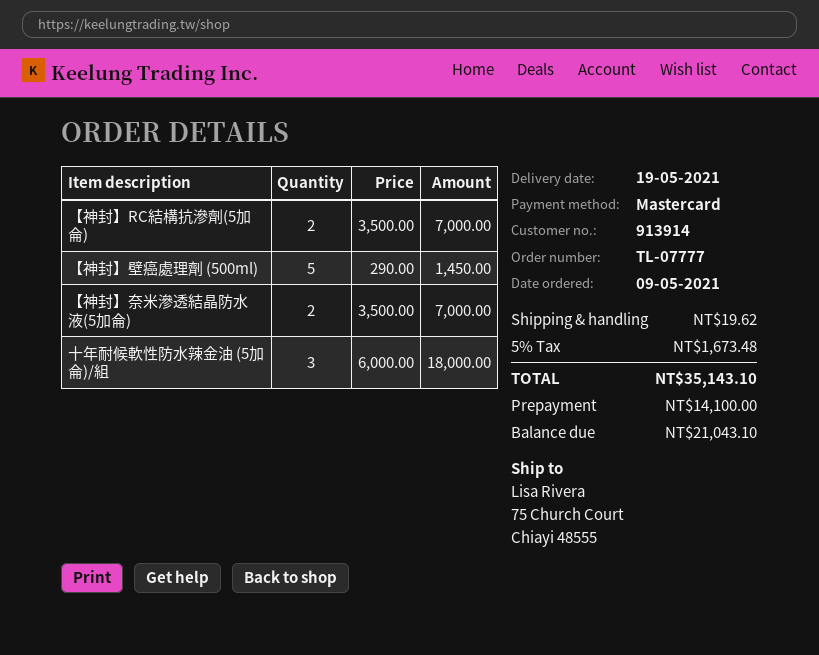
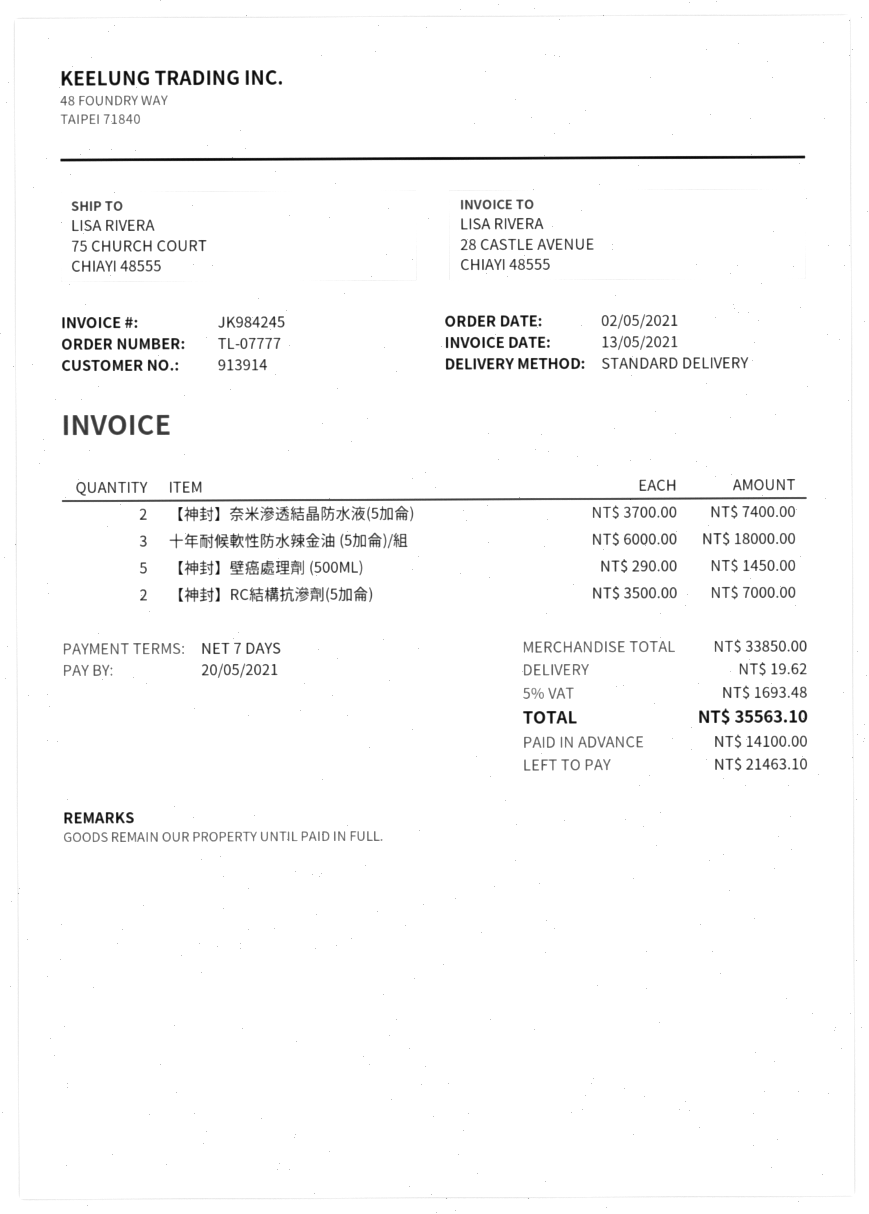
order date: 2021-05-09 -> 2021-05-02
【神封】奈米滲透結晶防水液(5加侖): 2 x 3500.00 = 7000.00 -> 2 x 3700.00 = 7400.00
tax: 5% = 1673.48 -> 5% = 1693.48
total: 35143.10 -> 35563.10
balance: 21043.10 -> 21463.10

